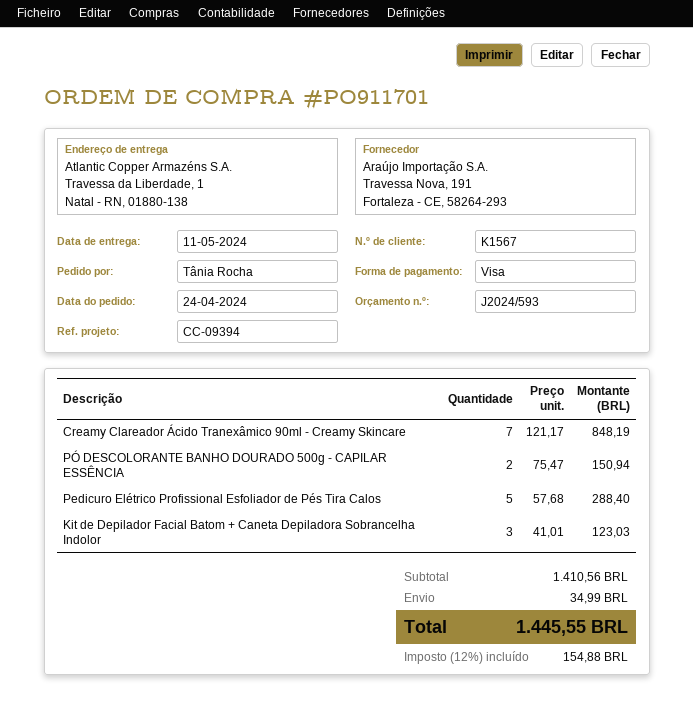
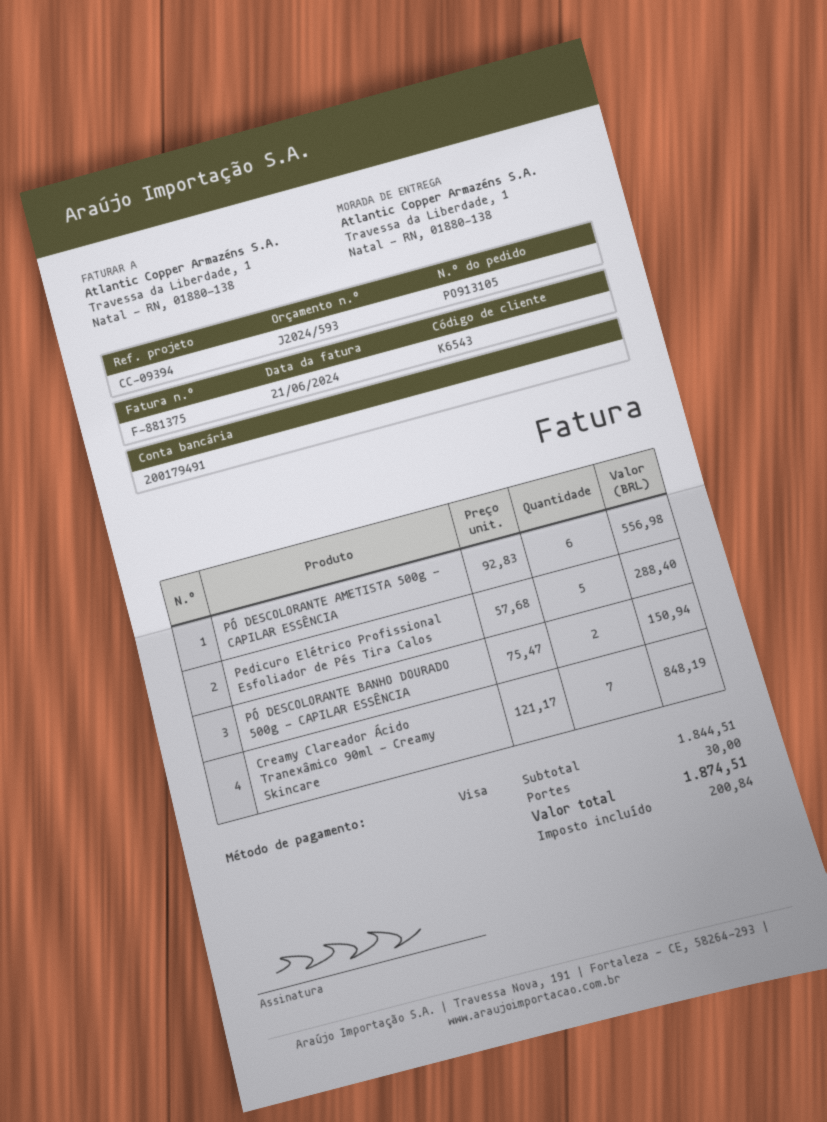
order number: PO911701 -> PO913105
customer number: K1567 -> K6543
Kit de Depilador Facial Batom + Caneta Depiladora Sobrancelha Indolor: 3 x 41.01 = 123.03 -> none
PÓ DESCOLORANTE AMETISTA 500g - CAPILAR ESSÊNCIA: none -> 6 x 92.83 = 556.98
subtotal: 1410.56 -> 1844.51
shipping: 34.99 -> 30.00
tax: 154.88 -> 200.84
total: 1445.55 -> 1874.51

